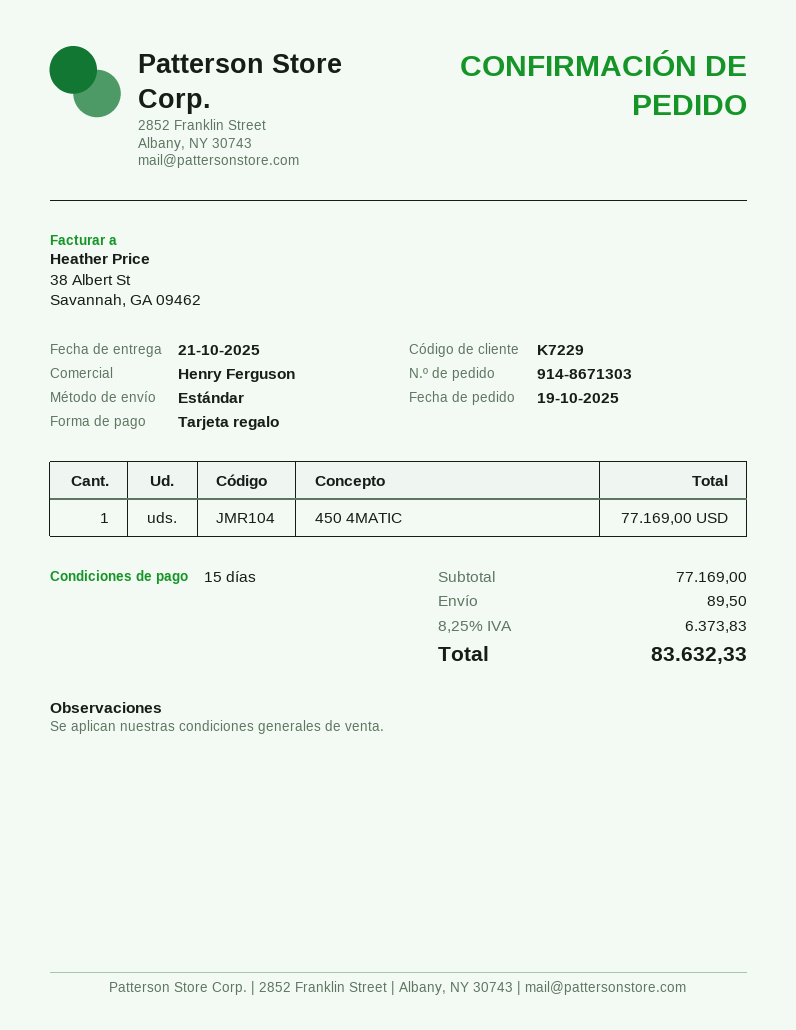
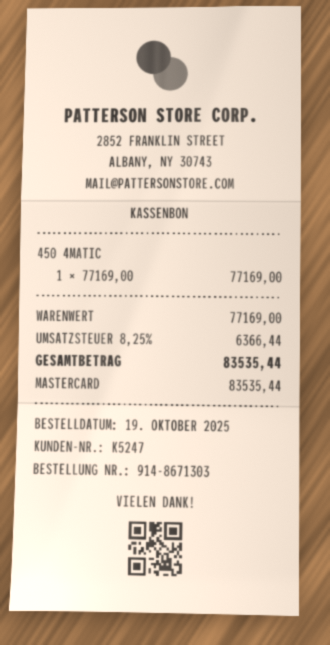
customer number: K7229 -> K5247
payment method: gift card -> Mastercard
shipping: 89.50 -> none
tax: 8.25% = 6373.83 -> 8.25% = 6366.44
total: 83632.33 -> 83535.44

